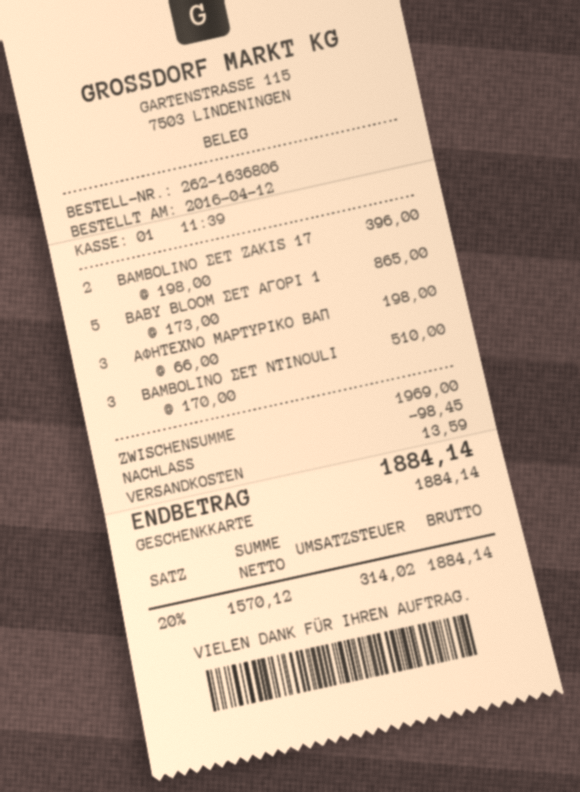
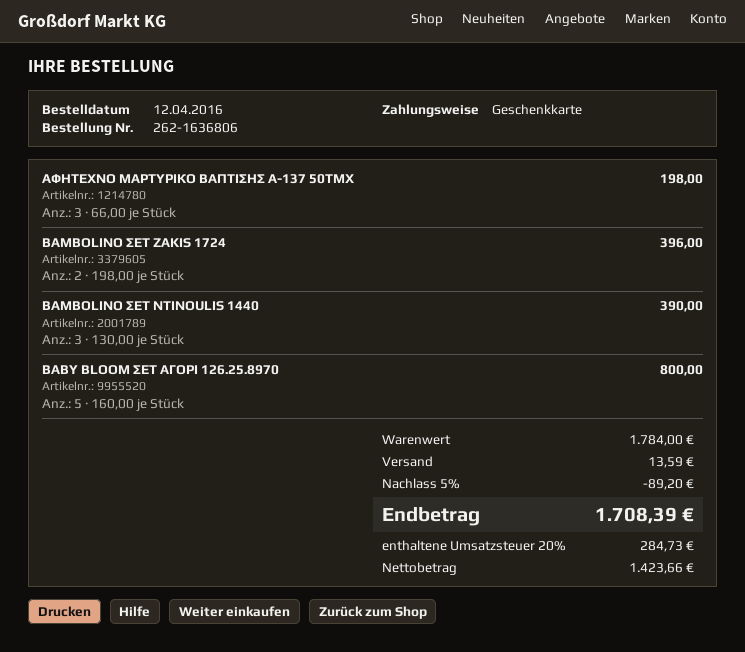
BABY BLOOM ΣΕΤ ΑΓΟΡΙ 1: 5 x 173.00 = 865.00 -> 5 x 160.00 = 800.00
BAMBOLINO ΣΕΤ NTINOULI: 3 x 170.00 = 510.00 -> 3 x 130.00 = 390.00
subtotal: 1969.00 -> 1784.00
discount: 98.45 -> 89.20
net: 1570.12 -> 1423.66
tax: 20% = 314.02 -> 20% = 284.73
total: 1884.14 -> 1708.39

